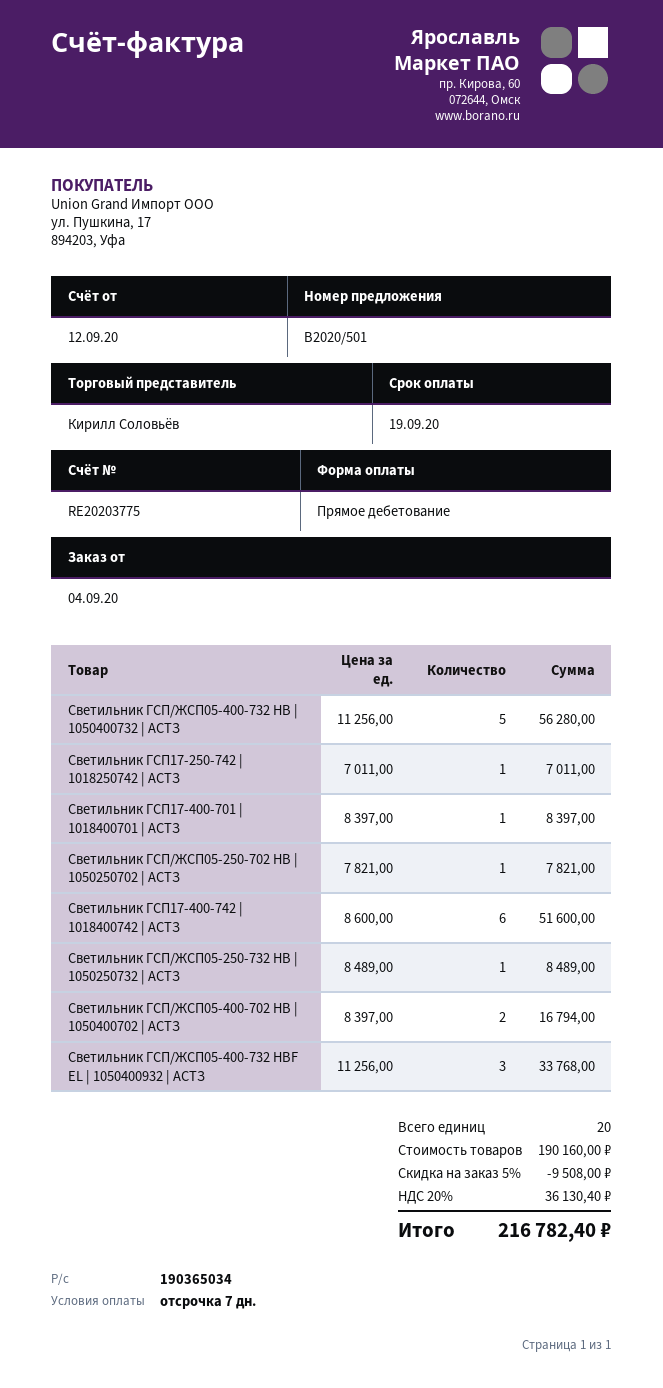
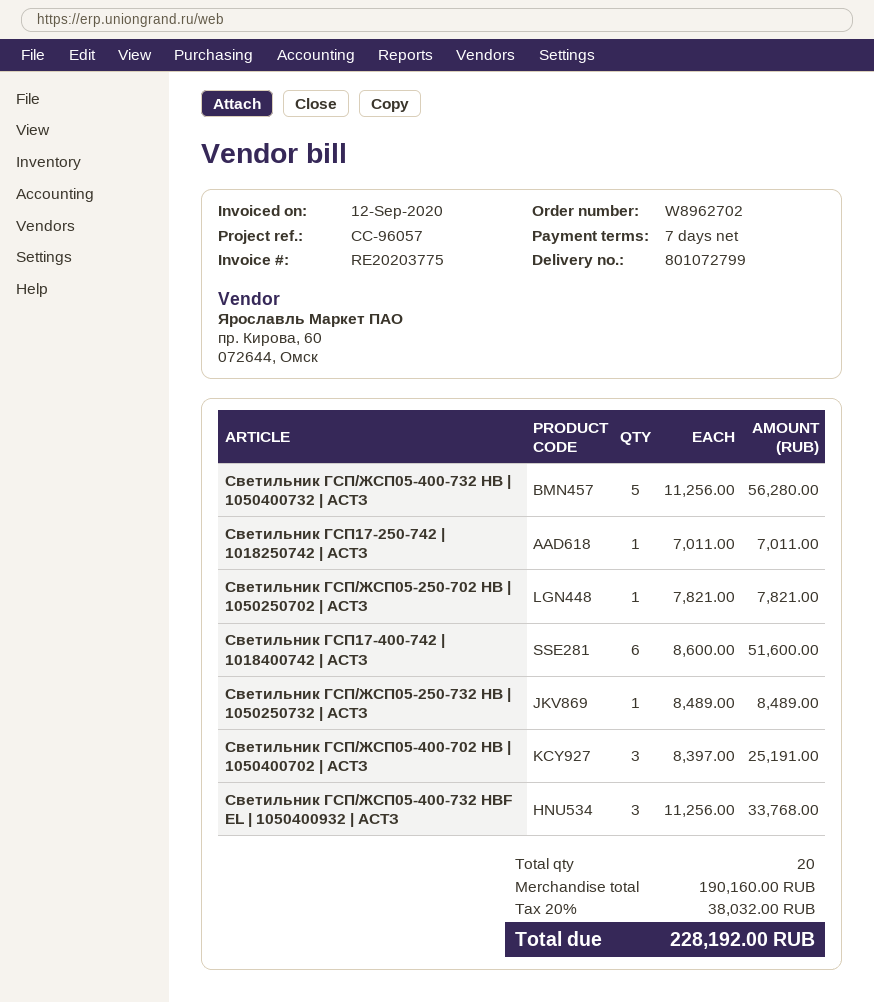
Светильник ГСП17-400-701 | 1018400701 | АСТЗ: 1 x 8397.00 = 8397.00 -> none
Светильник ГСП/ЖСП05-400-702 HB | 1050400702 | АСТЗ: 2 x 8397.00 = 16794.00 -> 3 x 8397.00 = 25191.00
discount: 5% = 9508.00 -> none
tax: 20% = 36130.40 -> 20% = 38032.00
total: 216782.40 -> 228192.00

